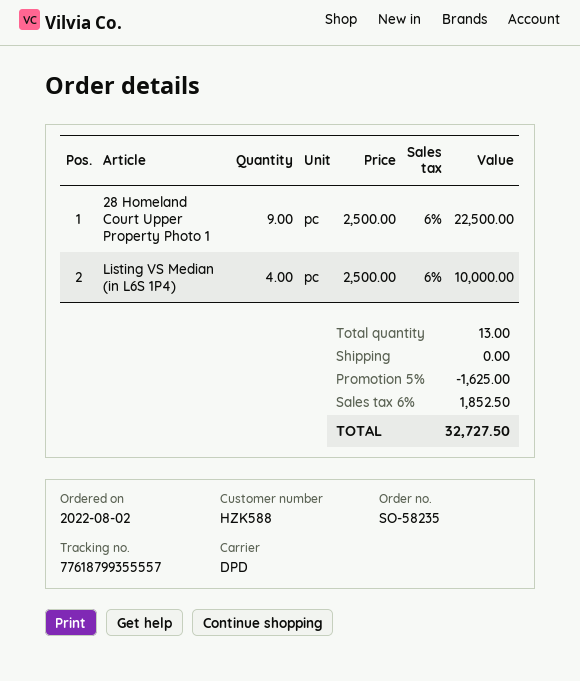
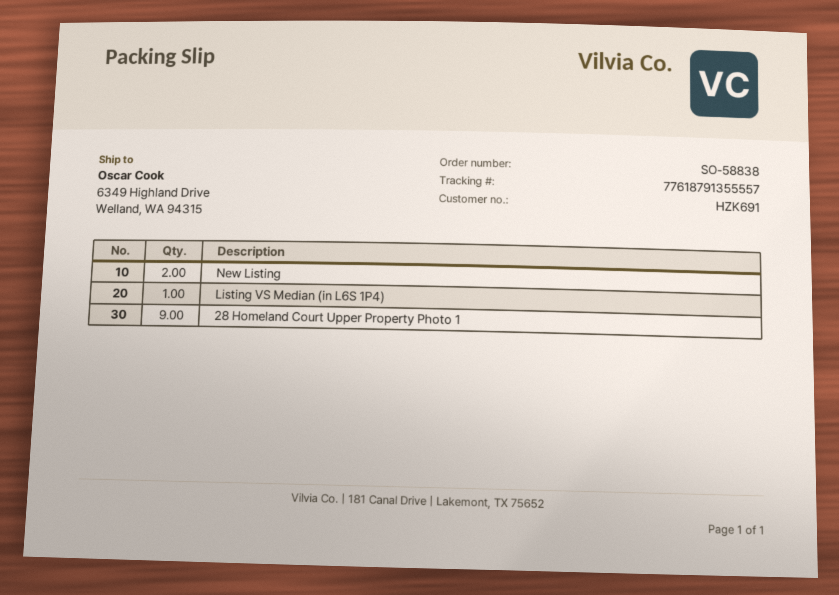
order number: SO-58235 -> SO-58838
customer number: HZK588 -> HZK691
tracking number: 77618799355557 -> 77618791355557
Listing VS Median (in L6S 1P4): 4 -> 1
New Listing: none -> 2

